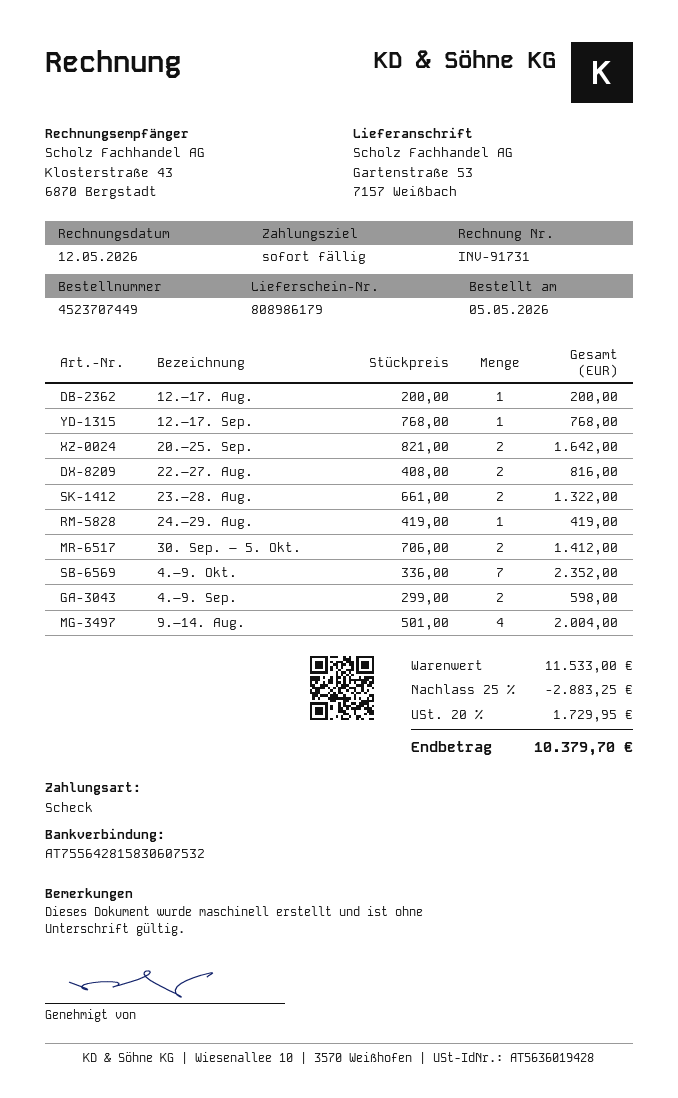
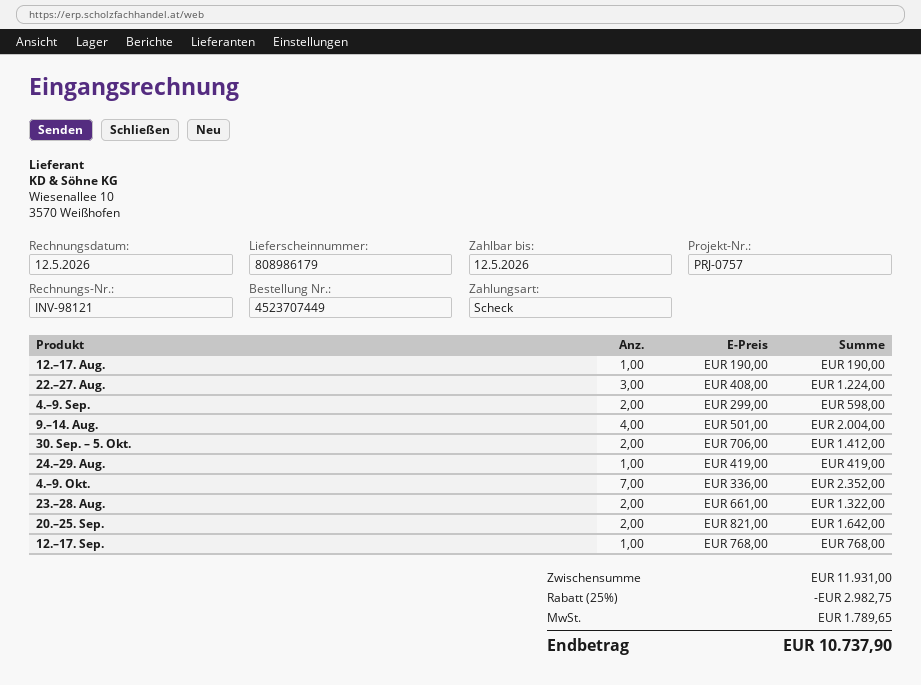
invoice number: INV-91731 -> INV-98121
12.–17. Aug.: 1 x 200.00 = 200.00 -> 1 x 190.00 = 190.00
22.–27. Aug.: 2 x 408.00 = 816.00 -> 3 x 408.00 = 1224.00
subtotal: 11533.00 -> 11931.00
discount: 25% = 2883.25 -> 25% = 2982.75
tax: 1729.95 -> 1789.65
total: 10379.70 -> 10737.90

